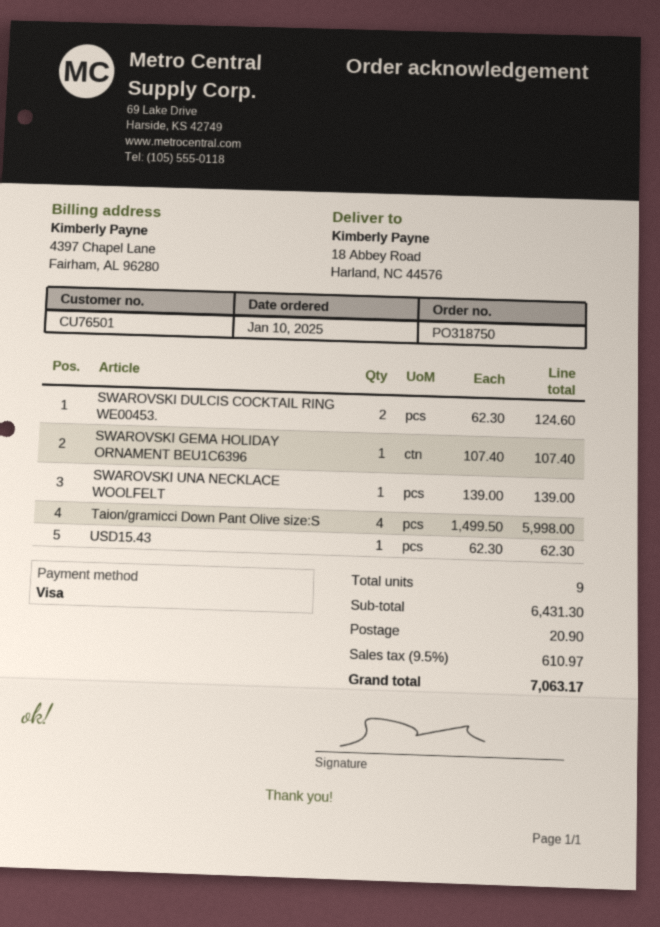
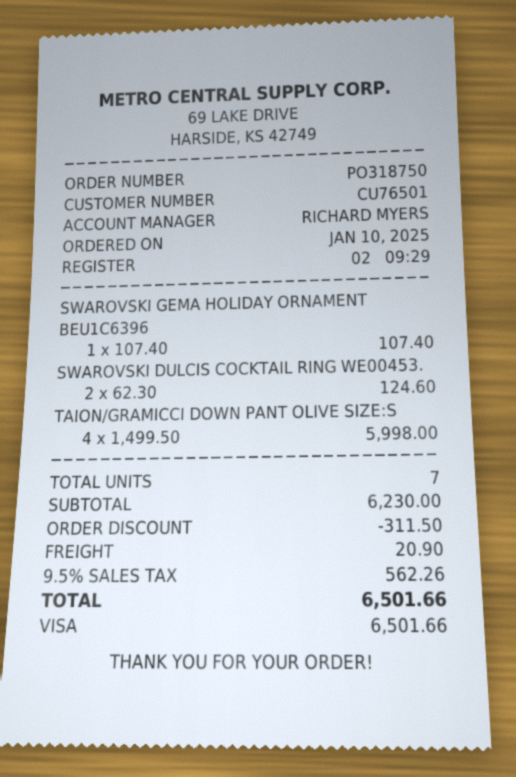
SWAROVSKI UNA NECKLACE WOOLFELT: 1 x 139.00 = 139.00 -> none
USD15.43: 1 x 62.30 = 62.30 -> none
total quantity: 9 -> 7
subtotal: 6431.30 -> 6230.00
discount: none -> 311.50
tax: 9.5% = 610.97 -> 9.5% = 562.26
total: 7063.17 -> 6501.66

